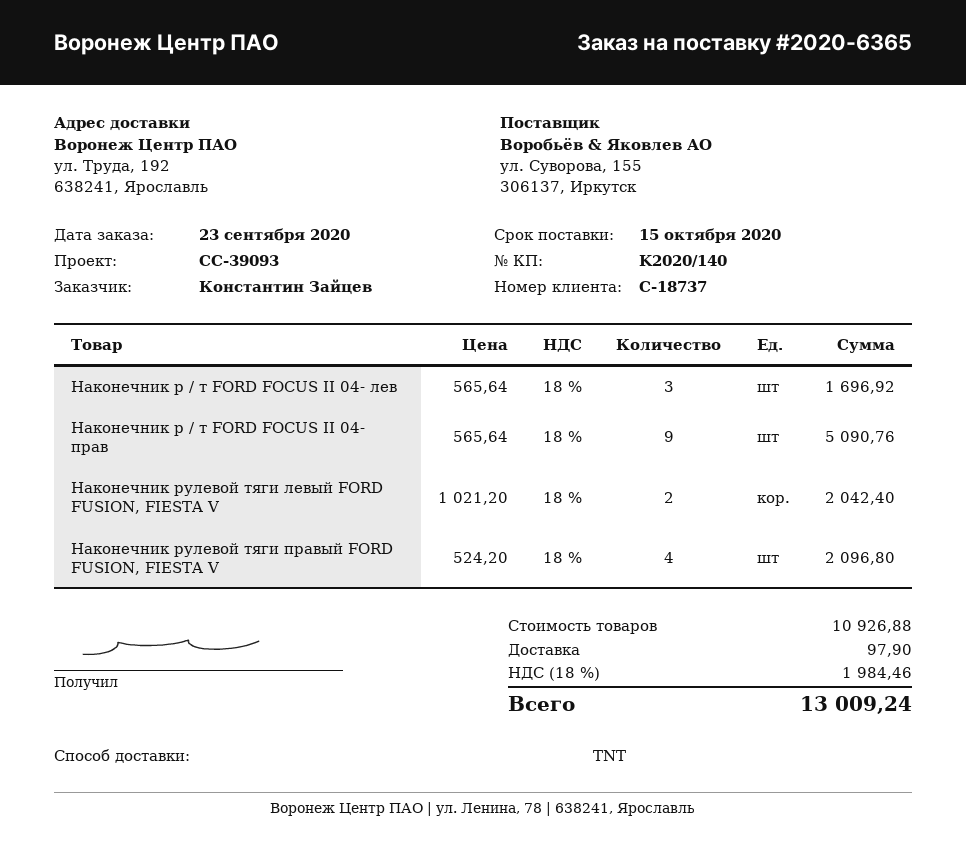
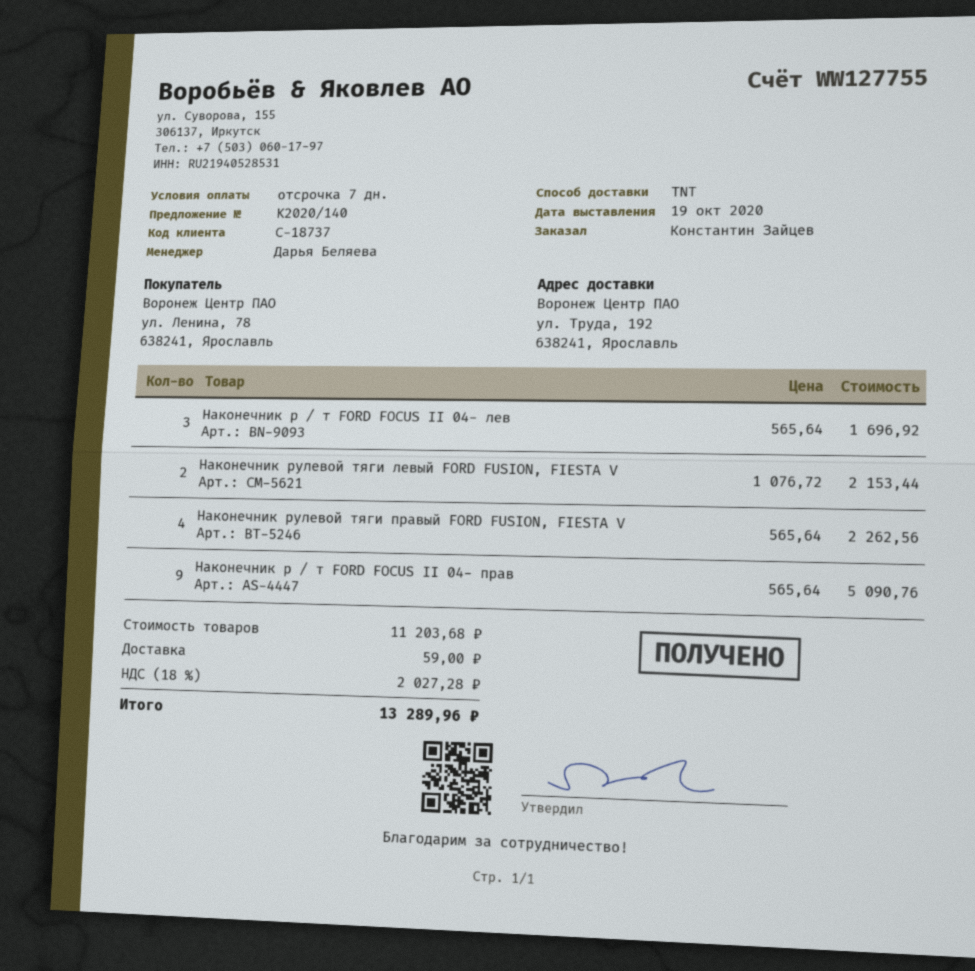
Наконечник рулевой тяги левый FORD FUSION, FIESTA V: 2 x 1021.20 = 2042.40 -> 2 x 1076.72 = 2153.44
Наконечник рулевой тяги правый FORD FUSION, FIESTA V: 4 x 524.20 = 2096.80 -> 4 x 565.64 = 2262.56
subtotal: 10926.88 -> 11203.68
shipping: 97.90 -> 59.00
tax: 18% = 1984.46 -> 18% = 2027.28
total: 13009.24 -> 13289.96

